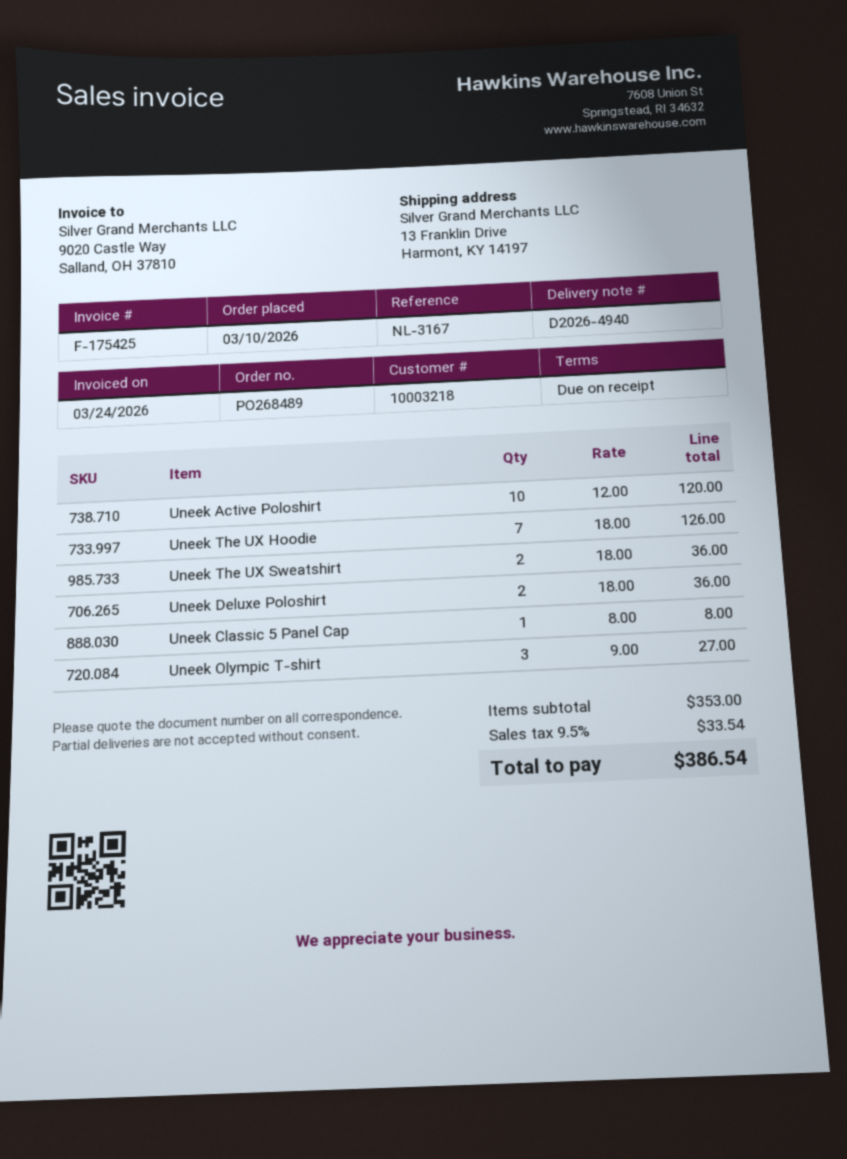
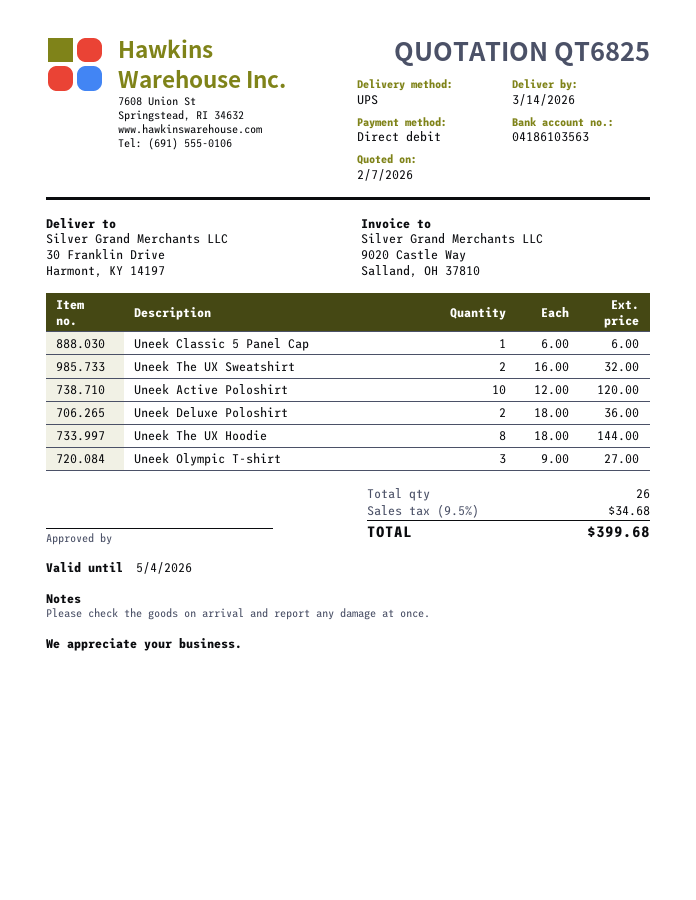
ship to: 13 Franklin Drive, Harmont, KY 14197 -> 30 Franklin Drive, Harmont, KY 14197
Uneek The UX Hoodie: 7 x 18.00 = 126.00 -> 8 x 18.00 = 144.00
Uneek The UX Sweatshirt: 2 x 18.00 = 36.00 -> 2 x 16.00 = 32.00
Uneek Classic 5 Panel Cap: 1 x 8.00 = 8.00 -> 1 x 6.00 = 6.00
tax: 9.5% = 33.54 -> 9.5% = 34.68
total: 386.54 -> 399.68

